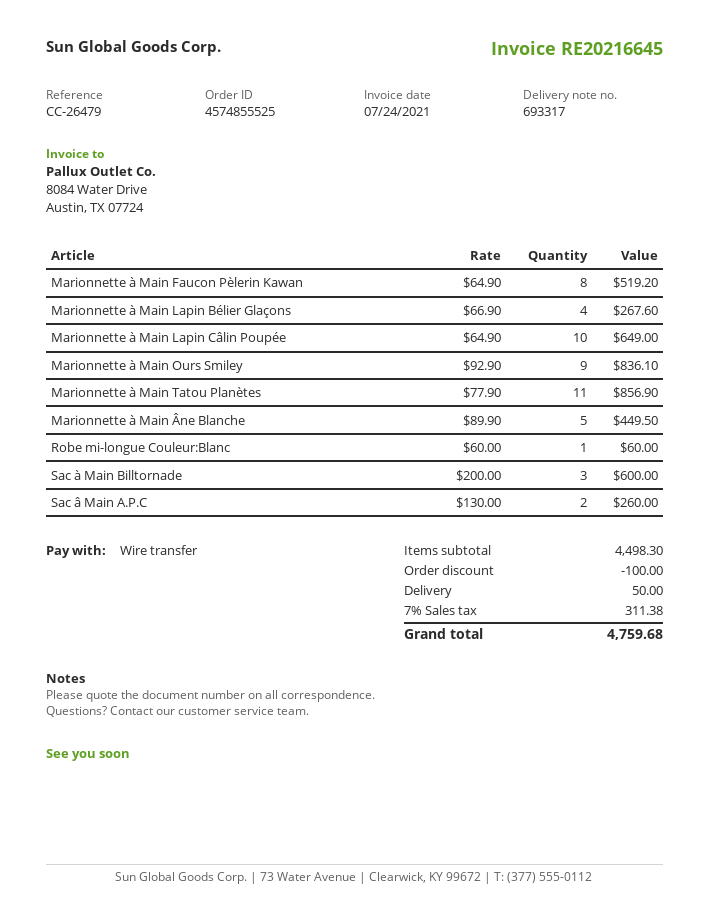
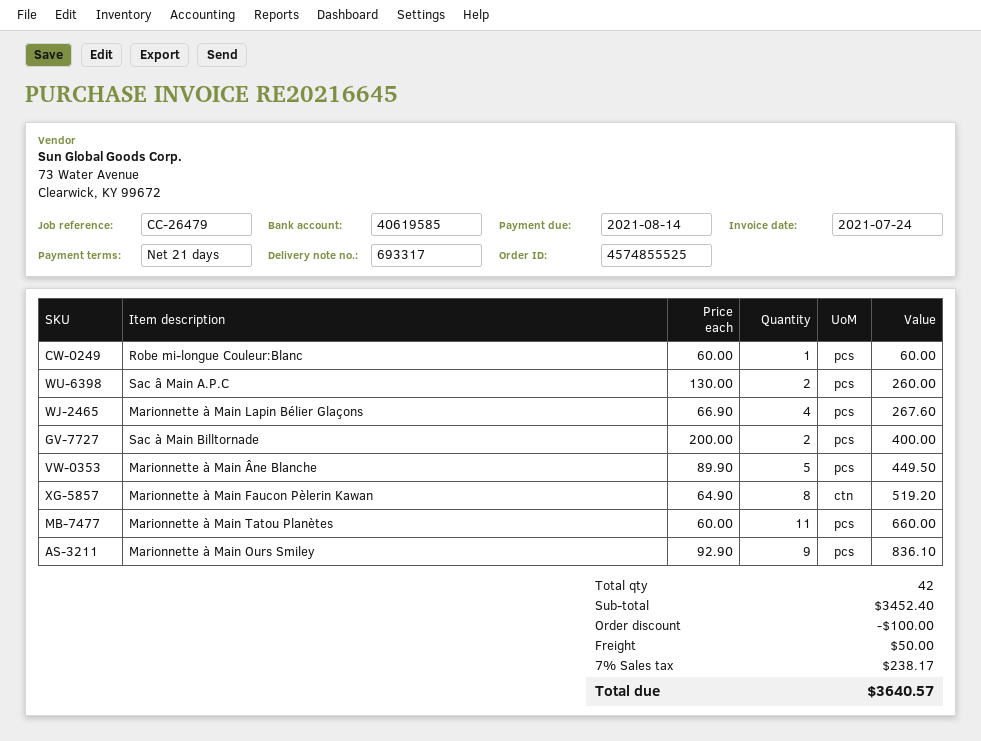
Marionnette à Main Lapin Câlin Poupée: 10 x 64.90 = 649.00 -> none
Marionnette à Main Tatou Planètes: 11 x 77.90 = 856.90 -> 11 x 60.00 = 660.00
Sac à Main Billtornade: 3 x 200.00 = 600.00 -> 2 x 200.00 = 400.00
subtotal: 4498.30 -> 3452.40
tax: 7% = 311.38 -> 7% = 238.17
total: 4759.68 -> 3640.57

